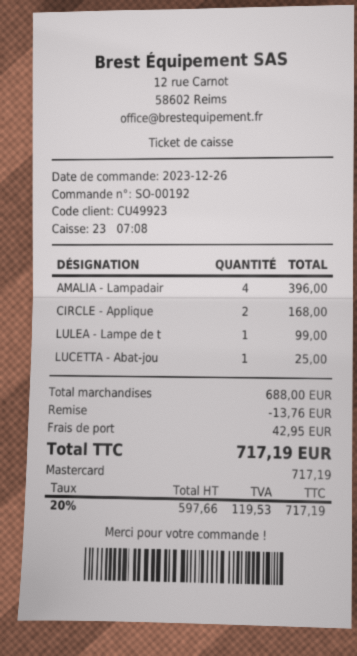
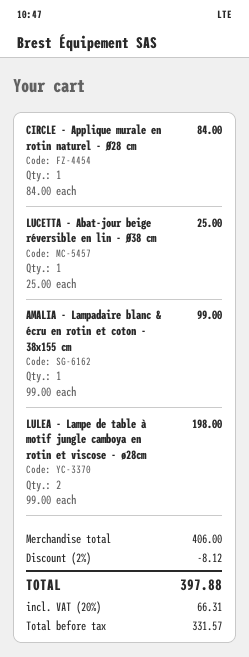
AMALIA - Lampadair: 4 for 396.00 -> 1 for 99.00
CIRCLE - Applique: 2 for 168.00 -> 1 for 84.00
LULEA - Lampe de t: 1 for 99.00 -> 2 for 198.00
subtotal: 688.00 -> 406.00
discount: 13.76 -> 8.12
shipping: 42.95 -> none
net: 597.66 -> 331.57
tax: 20% = 119.53 -> 20% = 66.31
total: 717.19 -> 397.88

